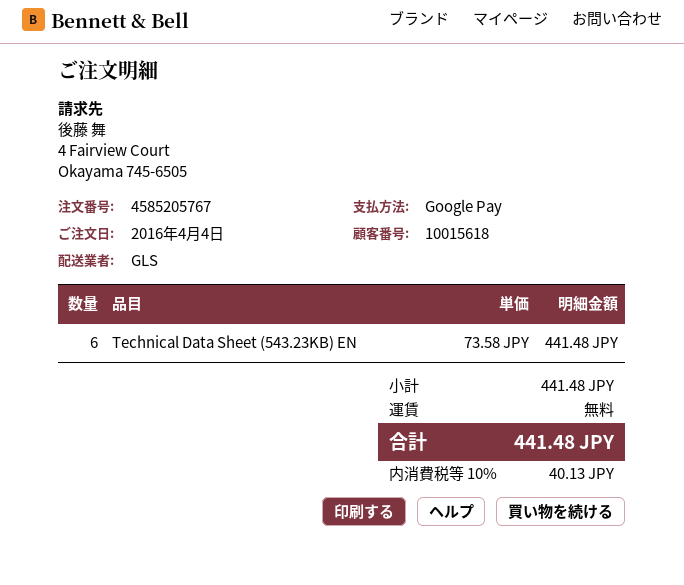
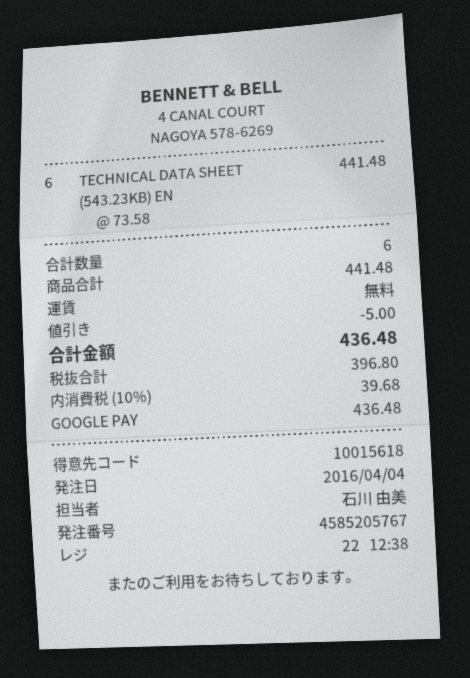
discount: none -> 5.00
tax: 10% = 40.13 -> 10% = 39.68
total: 441.48 -> 436.48

